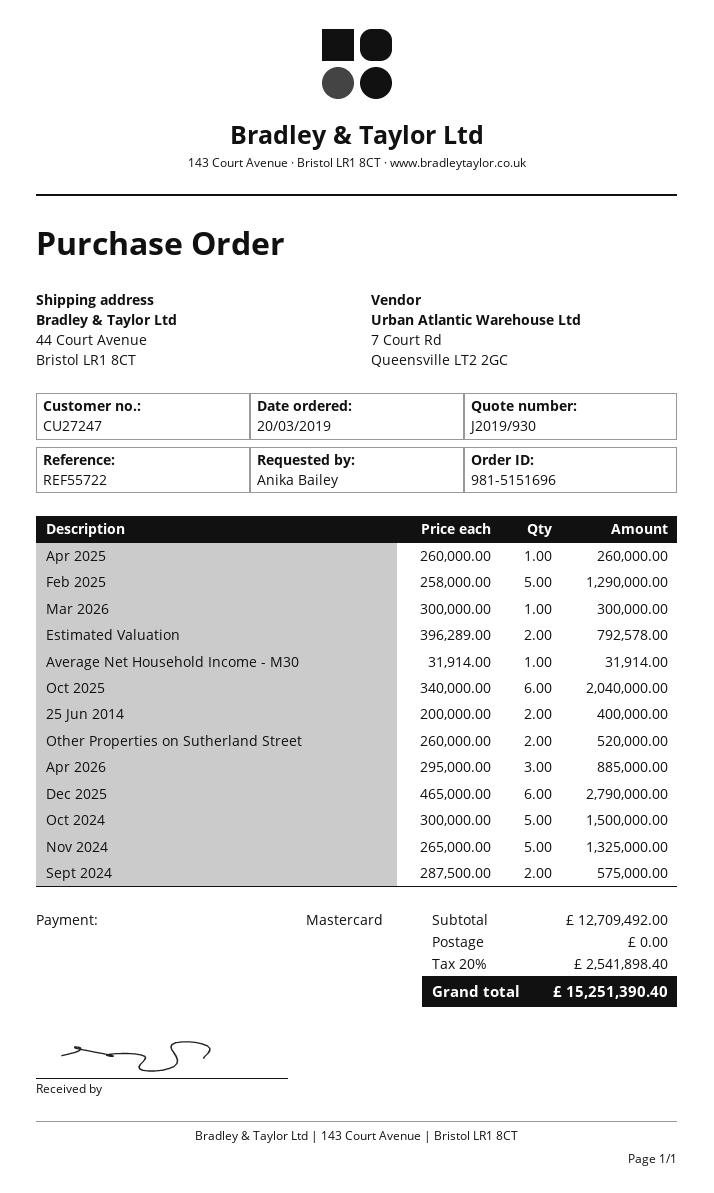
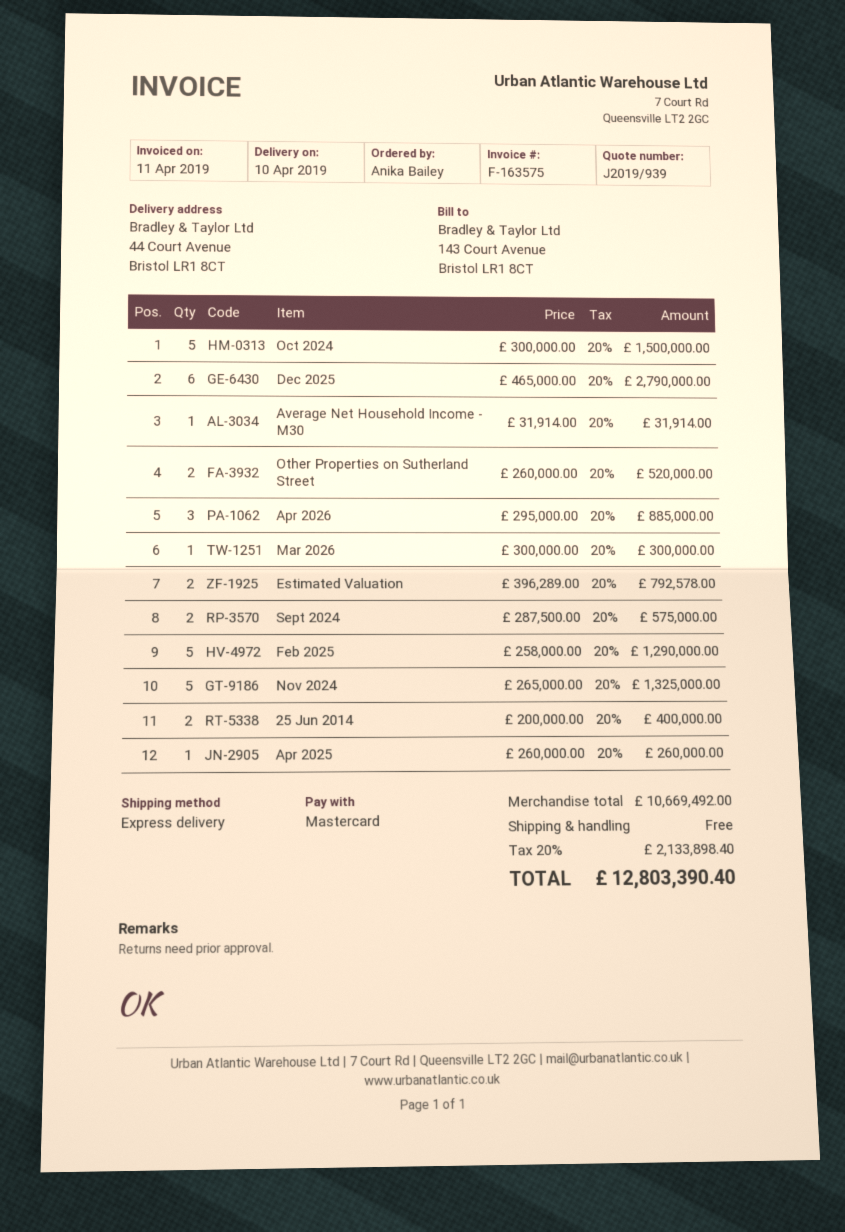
quote number: J2019/930 -> J2019/939
Oct 2025: 6 x 340000.00 = 2040000.00 -> none
subtotal: 12709492.00 -> 10669492.00
tax: 20% = 2541898.40 -> 20% = 2133898.40
total: 15251390.40 -> 12803390.40

